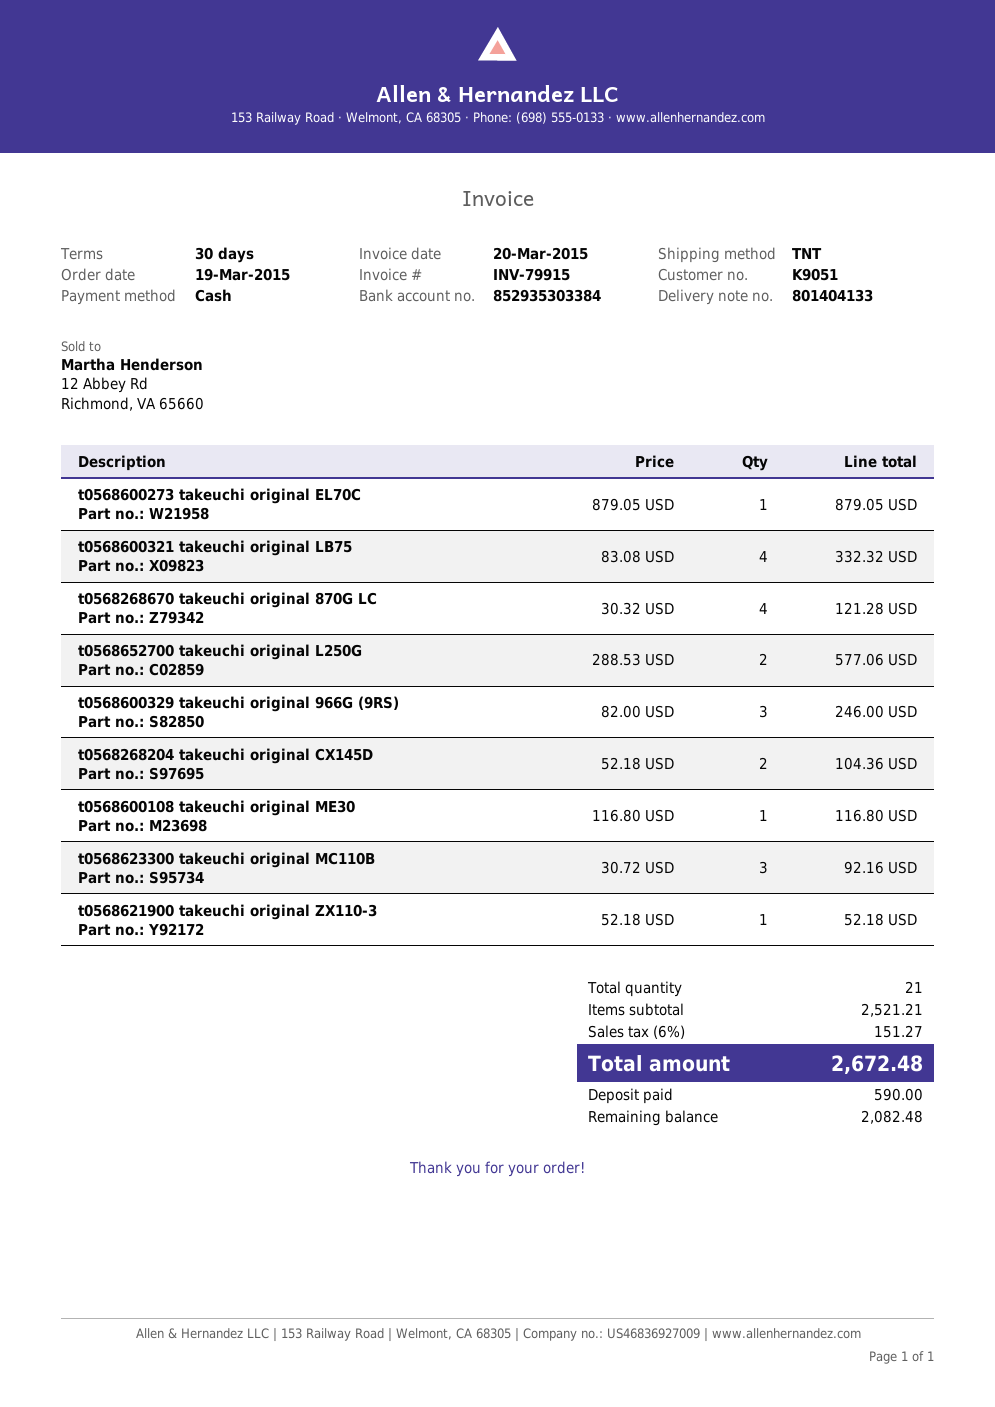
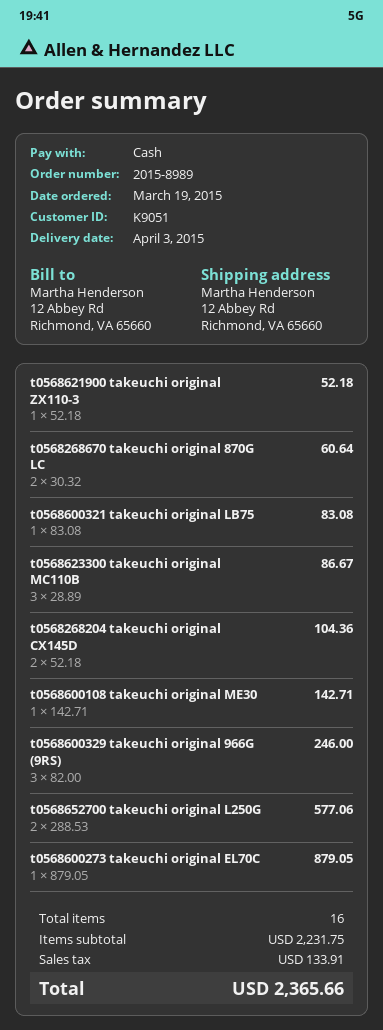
t0568600321 takeuchi original LB75: 4 x 83.08 = 332.32 -> 1 x 83.08 = 83.08
t0568268670 takeuchi original 870G LC: 4 x 30.32 = 121.28 -> 2 x 30.32 = 60.64
t0568600108 takeuchi original ME30: 1 x 116.80 = 116.80 -> 1 x 142.71 = 142.71
t0568623300 takeuchi original MC110B: 3 x 30.72 = 92.16 -> 3 x 28.89 = 86.67
total quantity: 21 -> 16
subtotal: 2521.21 -> 2231.75
tax: 151.27 -> 133.91
total: 2672.48 -> 2365.66

